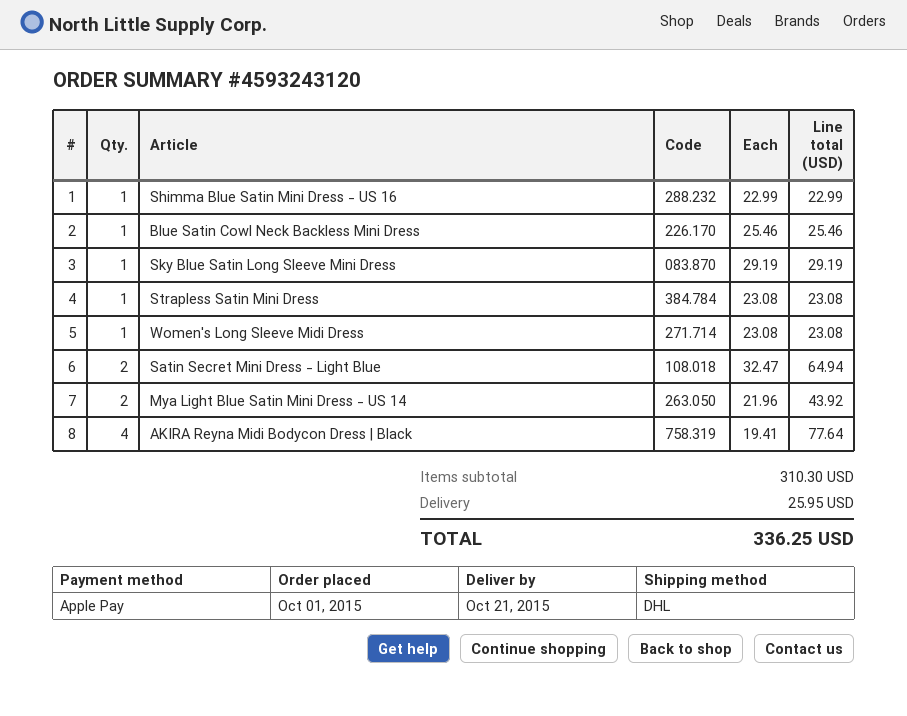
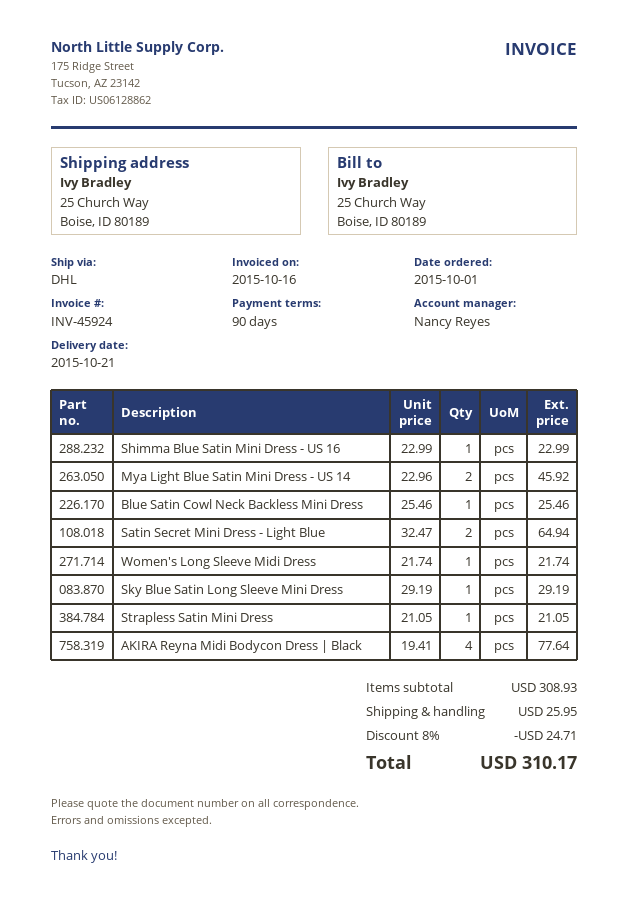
Strapless Satin Mini Dress: 1 x 23.08 = 23.08 -> 1 x 21.05 = 21.05
Women's Long Sleeve Midi Dress: 1 x 23.08 = 23.08 -> 1 x 21.74 = 21.74
Mya Light Blue Satin Mini Dress - US 14: 2 x 21.96 = 43.92 -> 2 x 22.96 = 45.92
subtotal: 310.30 -> 308.93
discount: none -> 8% = 24.71
total: 336.25 -> 310.17

